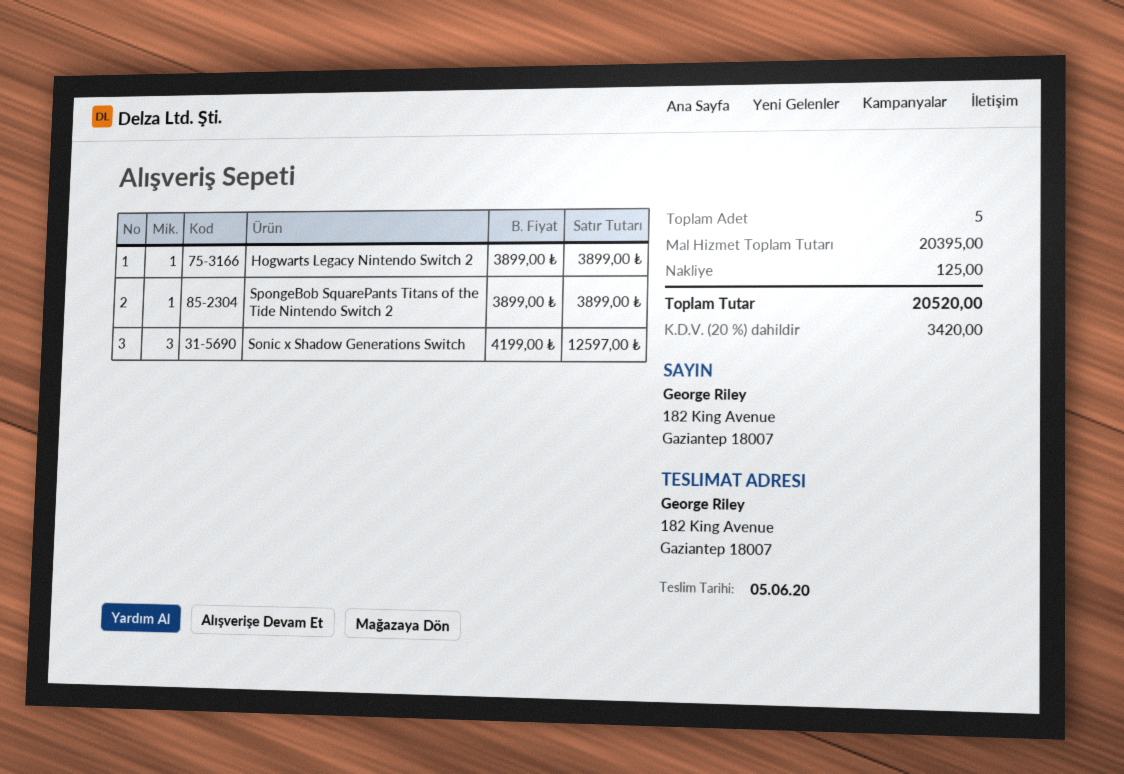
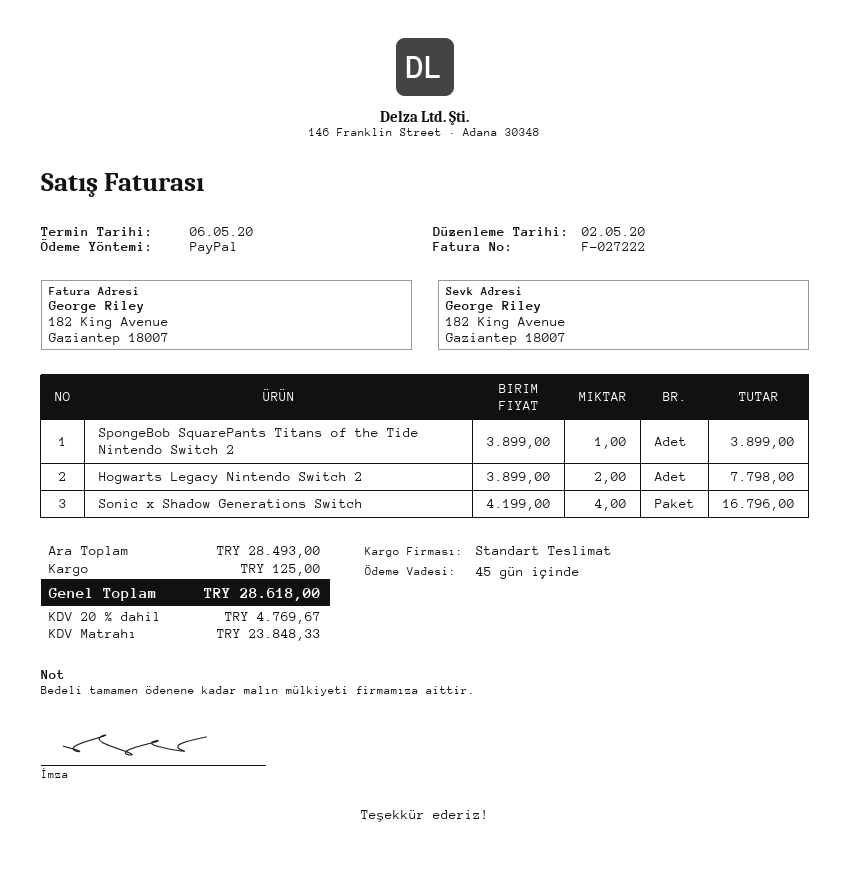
delivery date: 2020-06-05 -> 2020-05-06
Hogwarts Legacy Nintendo Switch 2: 1 x 3899.00 = 3899.00 -> 2 x 3899.00 = 7798.00
Sonic x Shadow Generations Switch: 3 x 4199.00 = 12597.00 -> 4 x 4199.00 = 16796.00
subtotal: 20395.00 -> 28493.00
tax: 20% = 3420.00 -> 20% = 4769.67
total: 20520.00 -> 28618.00

